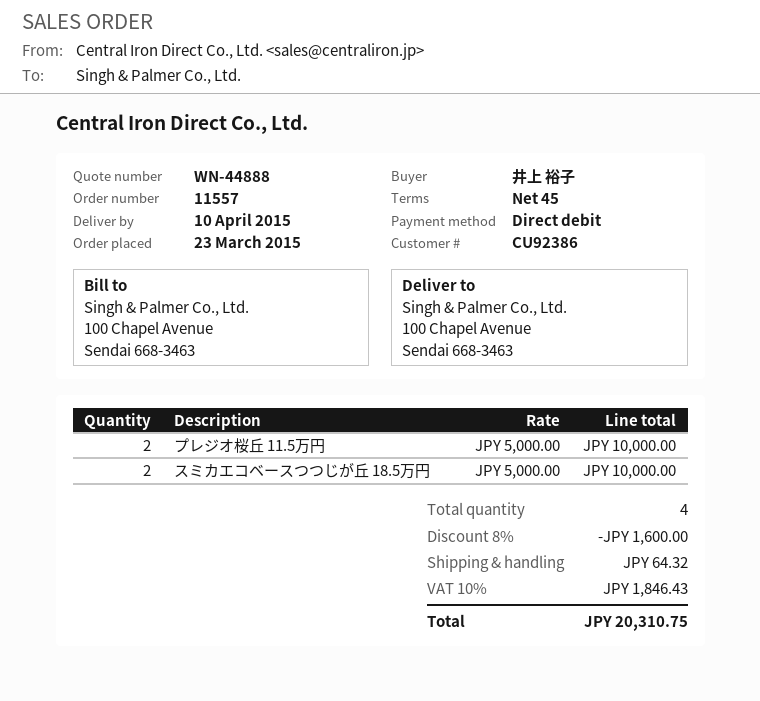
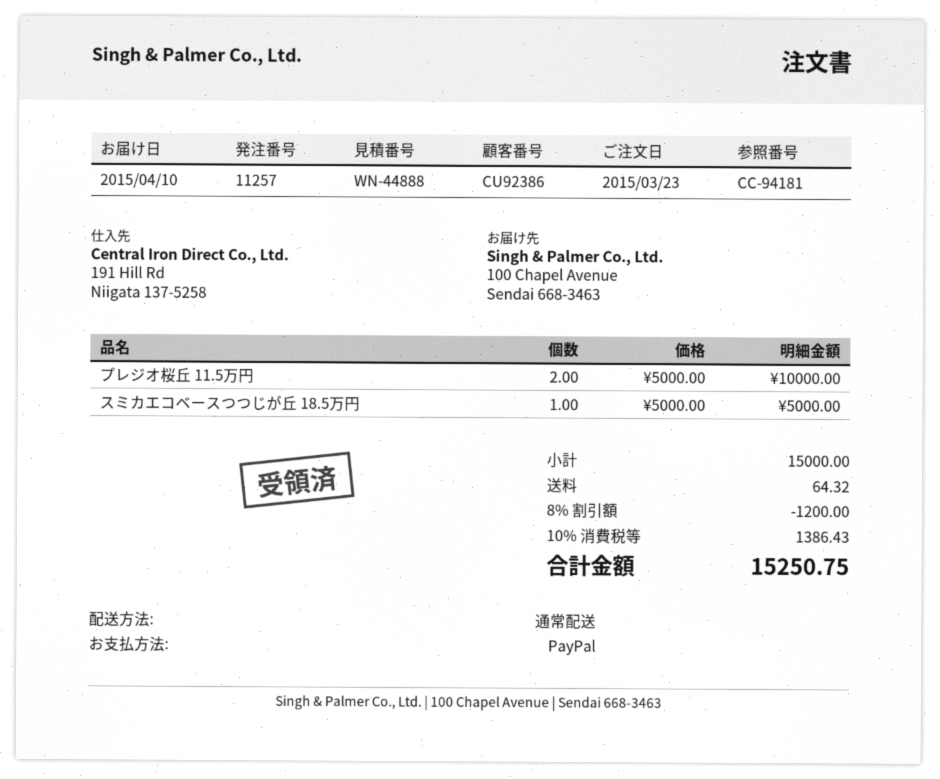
order number: 11557 -> 11257
payment method: direct debit -> PayPal
スミカエコベースつつじが丘 18.5万円: 2 x 5000.00 = 10000.00 -> 1 x 5000.00 = 5000.00
discount: 8% = 1600.00 -> 8% = 1200.00
tax: 10% = 1846.43 -> 10% = 1386.43
total: 20310.75 -> 15250.75

